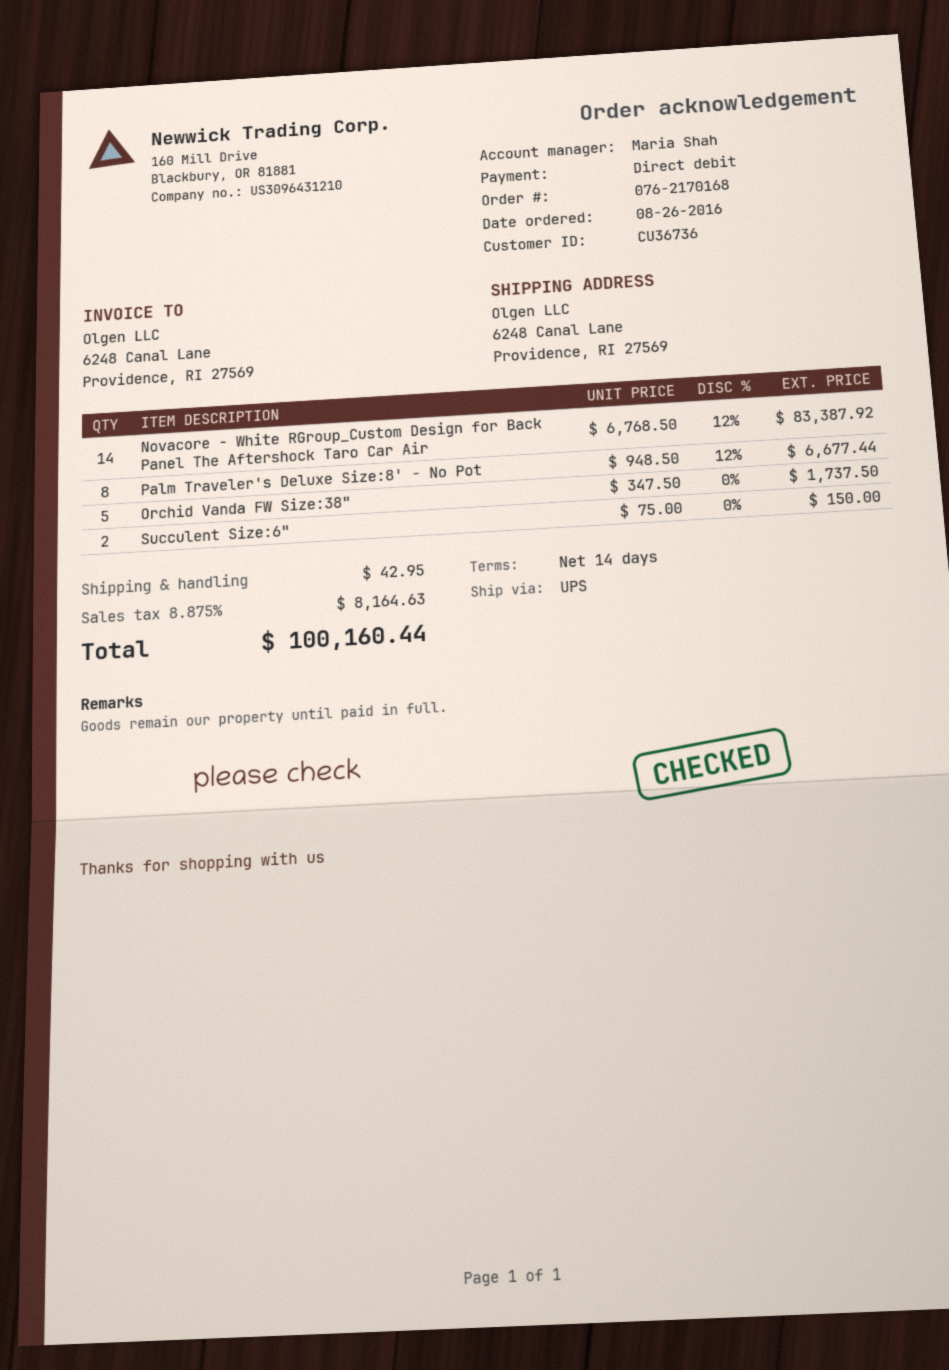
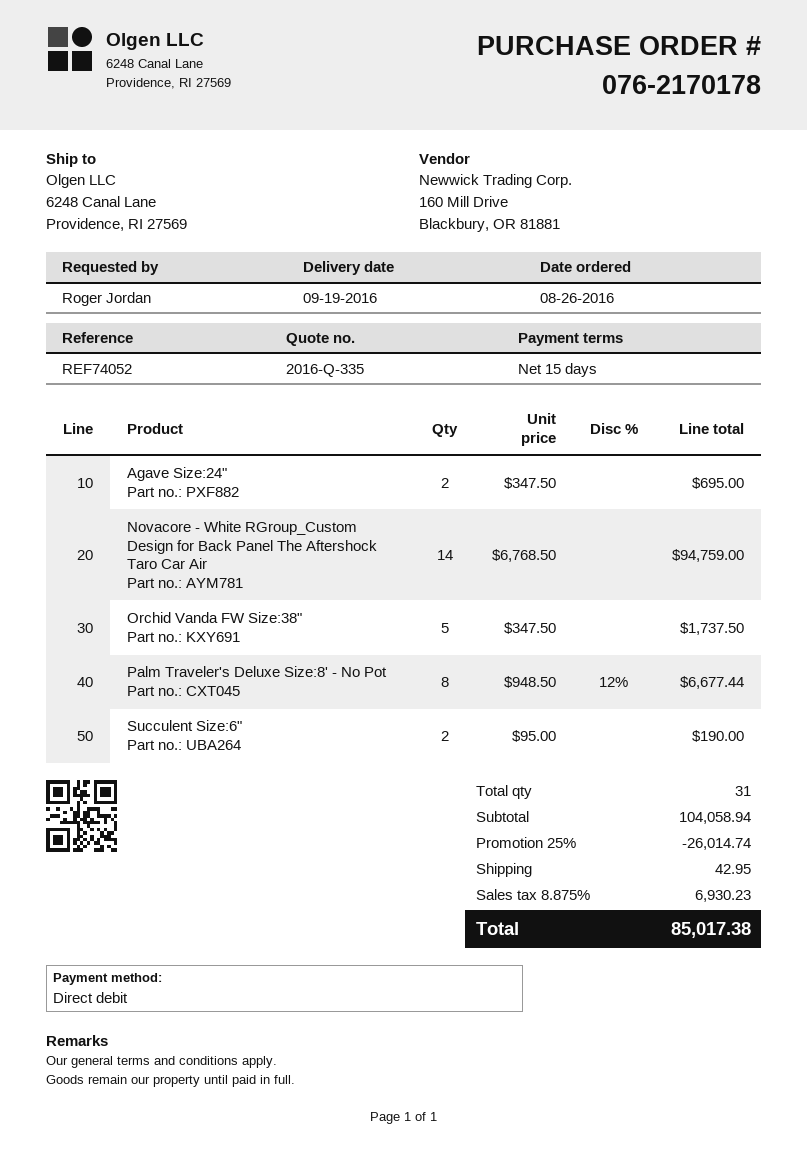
order number: 076-2170168 -> 076-2170178
payment terms: 14 days -> 15 days
Novacore - White RGroup_Custom Design for Back Panel The Aftershock Taro Car Air: 14 x 6768.50 - 12% = 83387.92 -> 14 x 6768.50 = 94759.00
Succulent Size:6": 2 x 75.00 = 150.00 -> 2 x 95.00 = 190.00
Agave Size:24": none -> 2 x 347.50 = 695.00
discount: none -> 25% = 26014.74
tax: 8.875% = 8164.63 -> 8.875% = 6930.23
total: 100160.44 -> 85017.38

